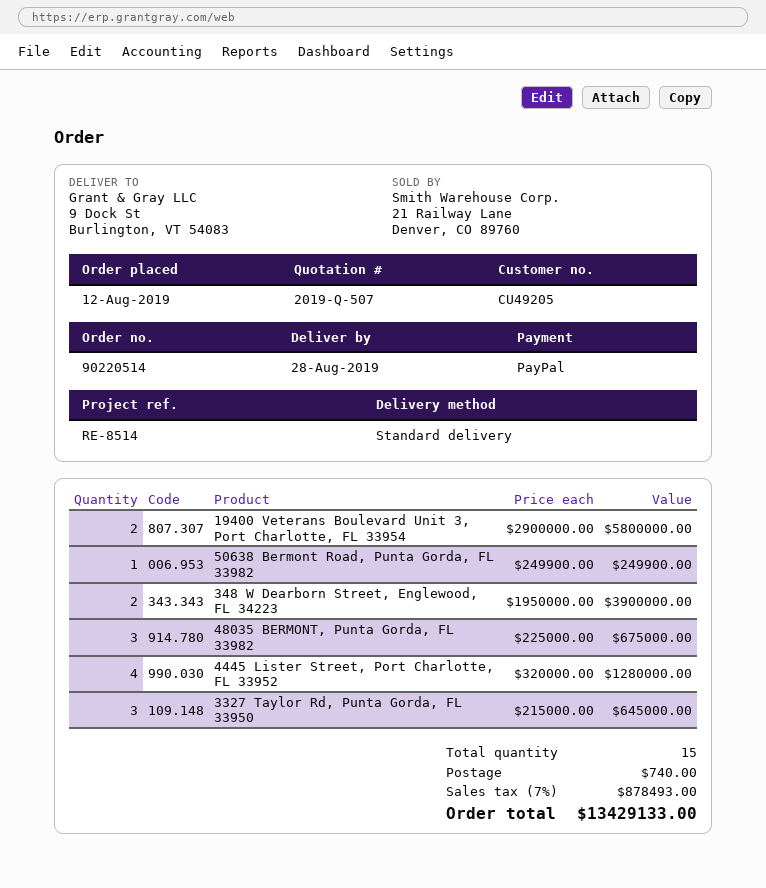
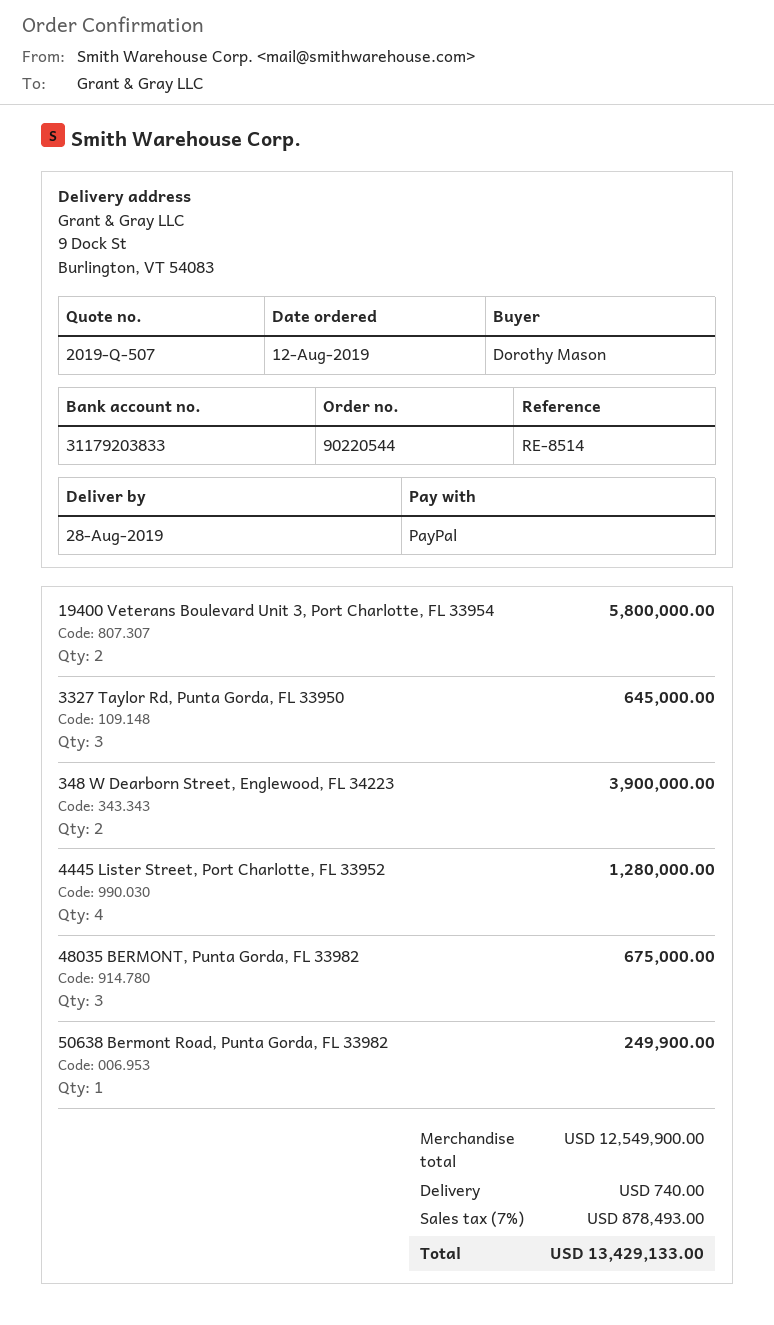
order number: 90220514 -> 90220544

